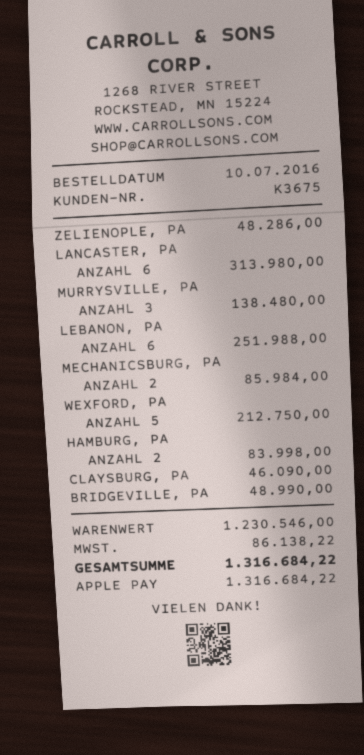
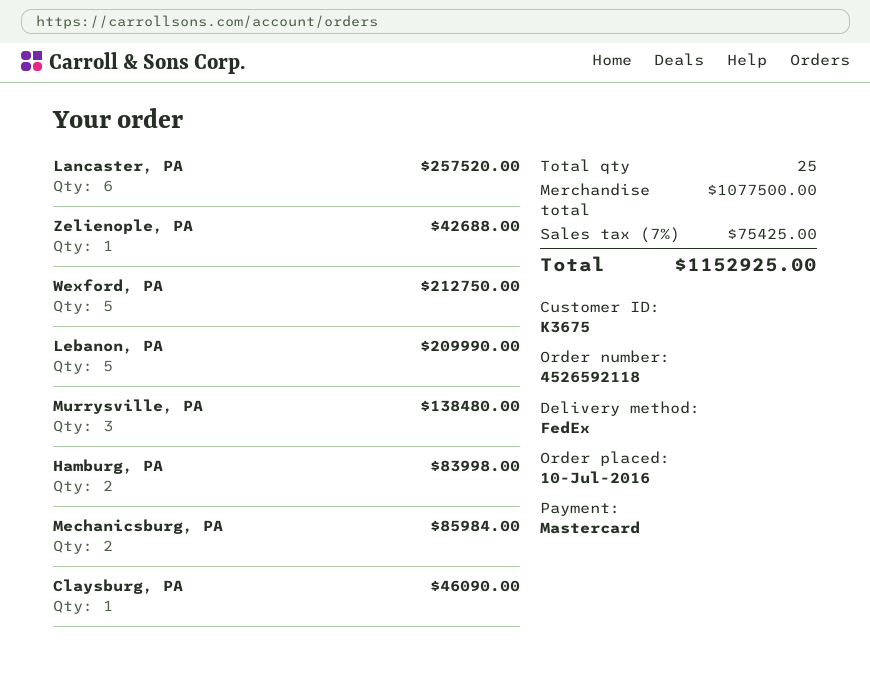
payment method: Apple Pay -> Mastercard
ZELIENOPLE, PA: 1 for 48286.00 -> 1 for 42688.00
LANCASTER, PA: 6 for 313980.00 -> 6 for 257520.00
LEBANON, PA: 6 for 251988.00 -> 5 for 209990.00
BRIDGEVILLE, PA: 1 for 48990.00 -> none
subtotal: 1230546.00 -> 1077500.00
tax: 86138.22 -> 75425.00
total: 1316684.22 -> 1152925.00

